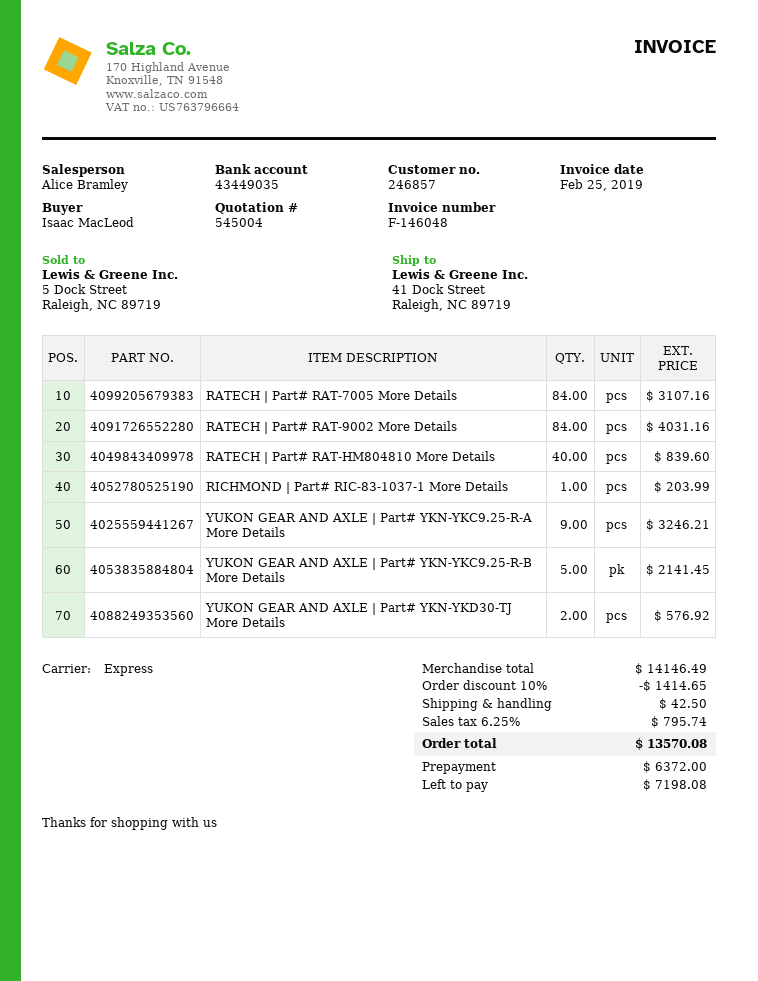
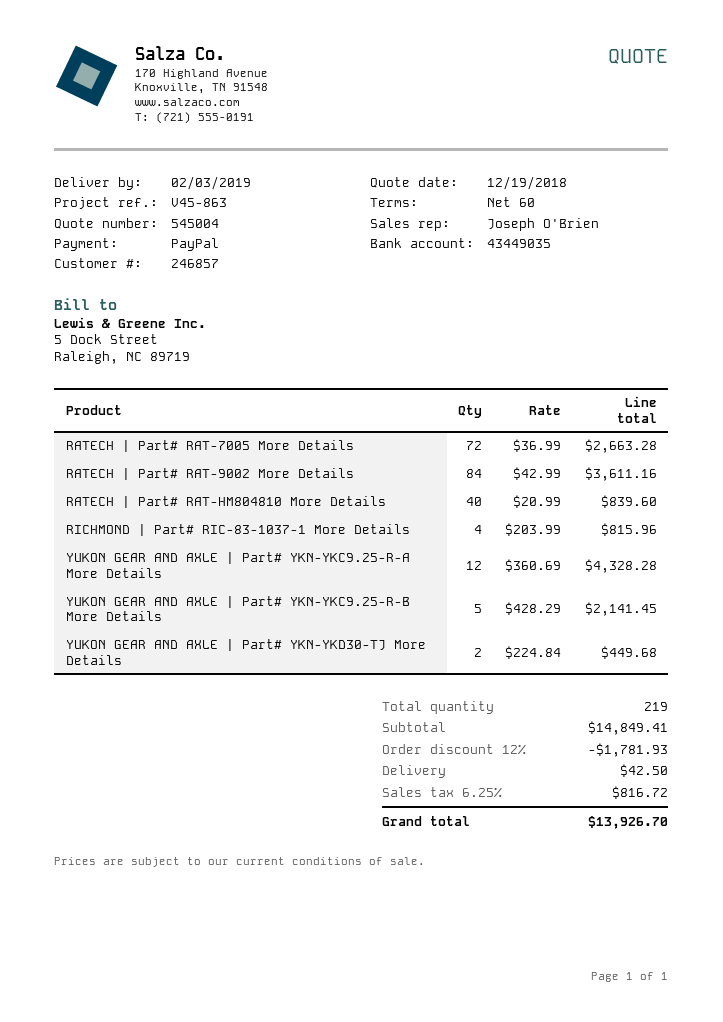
sales rep: Alice Bramley -> Joseph O'Brien
RATECH | Part# RAT-7005 More Details: 84 for 3107.16 -> 72 for 2663.28
RATECH | Part# RAT-9002 More Details: 84 for 4031.16 -> 84 for 3611.16
RICHMOND | Part# RIC-83-1037-1 More Details: 1 for 203.99 -> 4 for 815.96
YUKON GEAR AND AXLE | Part# YKN-YKC9.25-R-A More Details: 9 for 3246.21 -> 12 for 4328.28
YUKON GEAR AND AXLE | Part# YKN-YKD30-TJ More Details: 2 for 576.92 -> 2 for 449.68
subtotal: 14146.49 -> 14849.41
discount: 10% = 1414.65 -> 12% = 1781.93
tax: 6.25% = 795.74 -> 6.25% = 816.72
total: 13570.08 -> 13926.70

